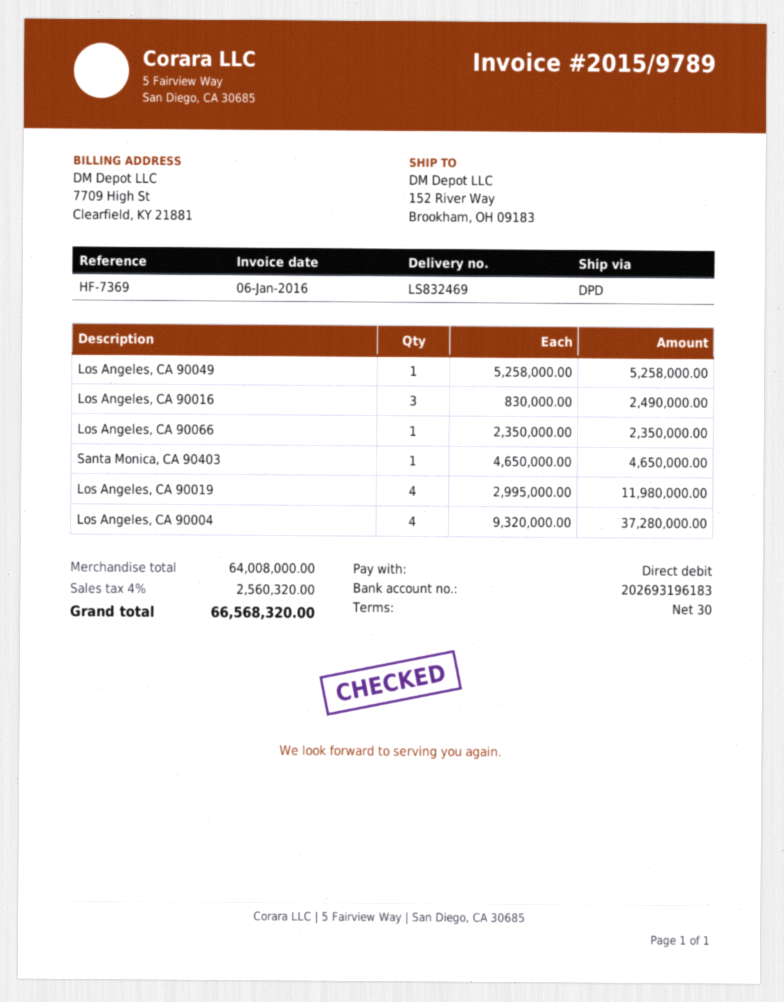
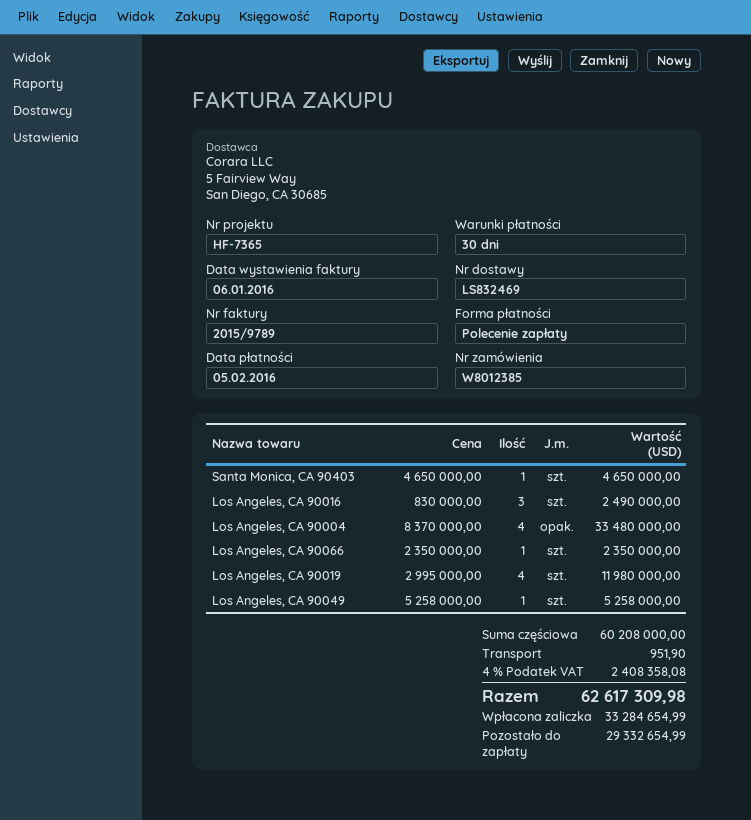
reference: HF-7369 -> HF-7365
Los Angeles, CA 90004: 4 x 9320000.00 = 37280000.00 -> 4 x 8370000.00 = 33480000.00
subtotal: 64008000.00 -> 60208000.00
shipping: none -> 951.90
tax: 4% = 2560320.00 -> 4% = 2408358.08
total: 66568320.00 -> 62617309.98

